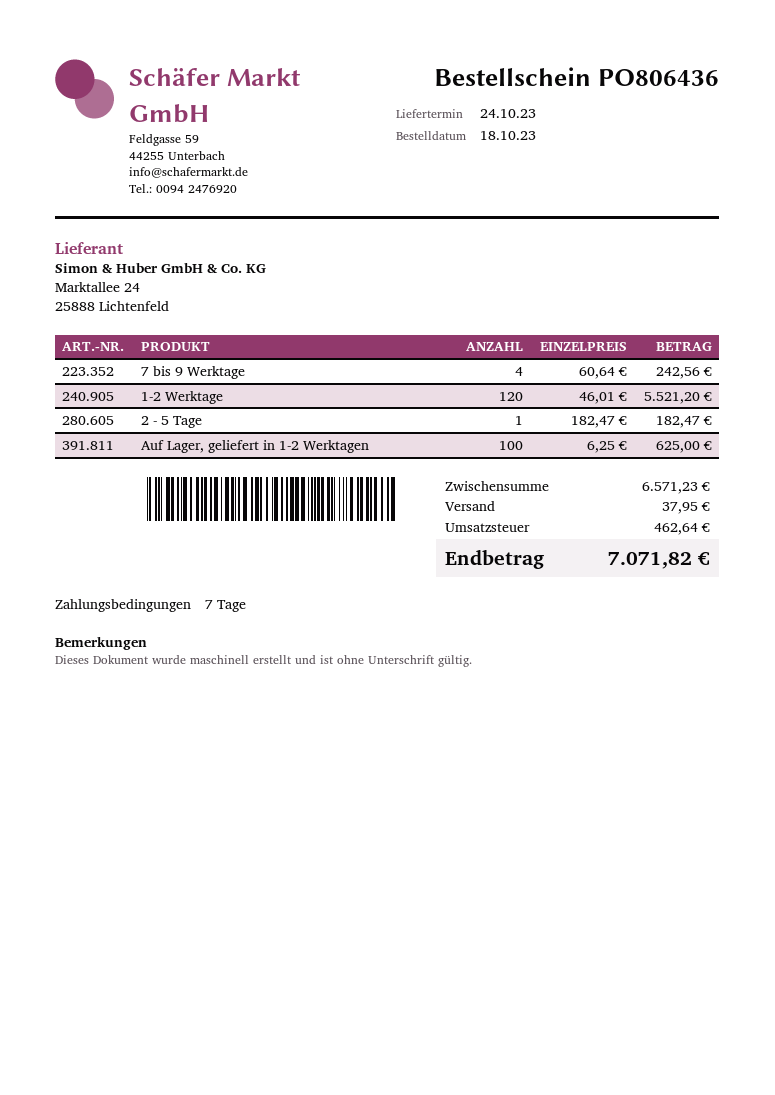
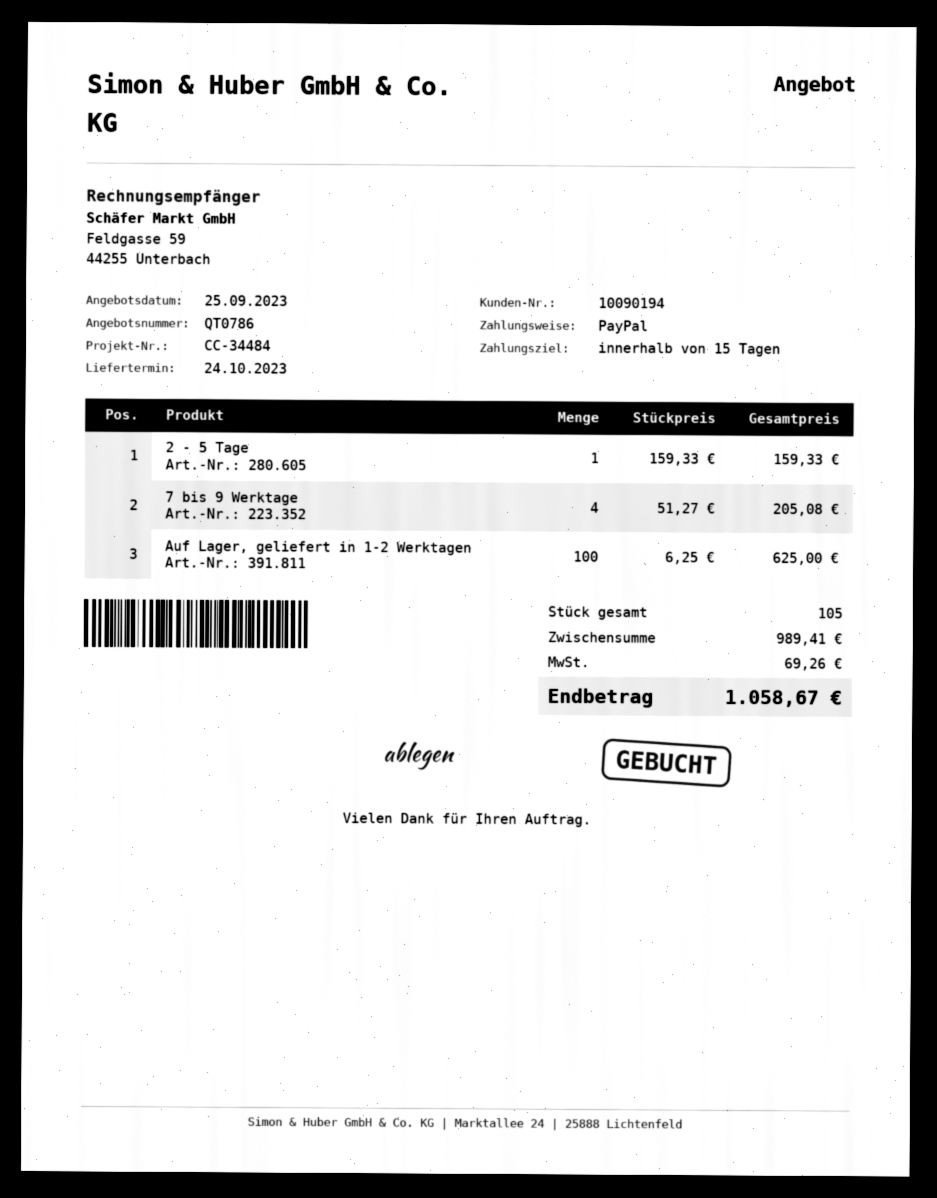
payment terms: 7 days -> 15 days
7 bis 9 Werktage: 4 x 60.64 = 242.56 -> 4 x 51.27 = 205.08
1-2 Werktage: 120 x 46.01 = 5521.20 -> none
2 - 5 Tage: 1 x 182.47 = 182.47 -> 1 x 159.33 = 159.33
subtotal: 6571.23 -> 989.41
shipping: 37.95 -> none
tax: 462.64 -> 69.26
total: 7071.82 -> 1058.67

